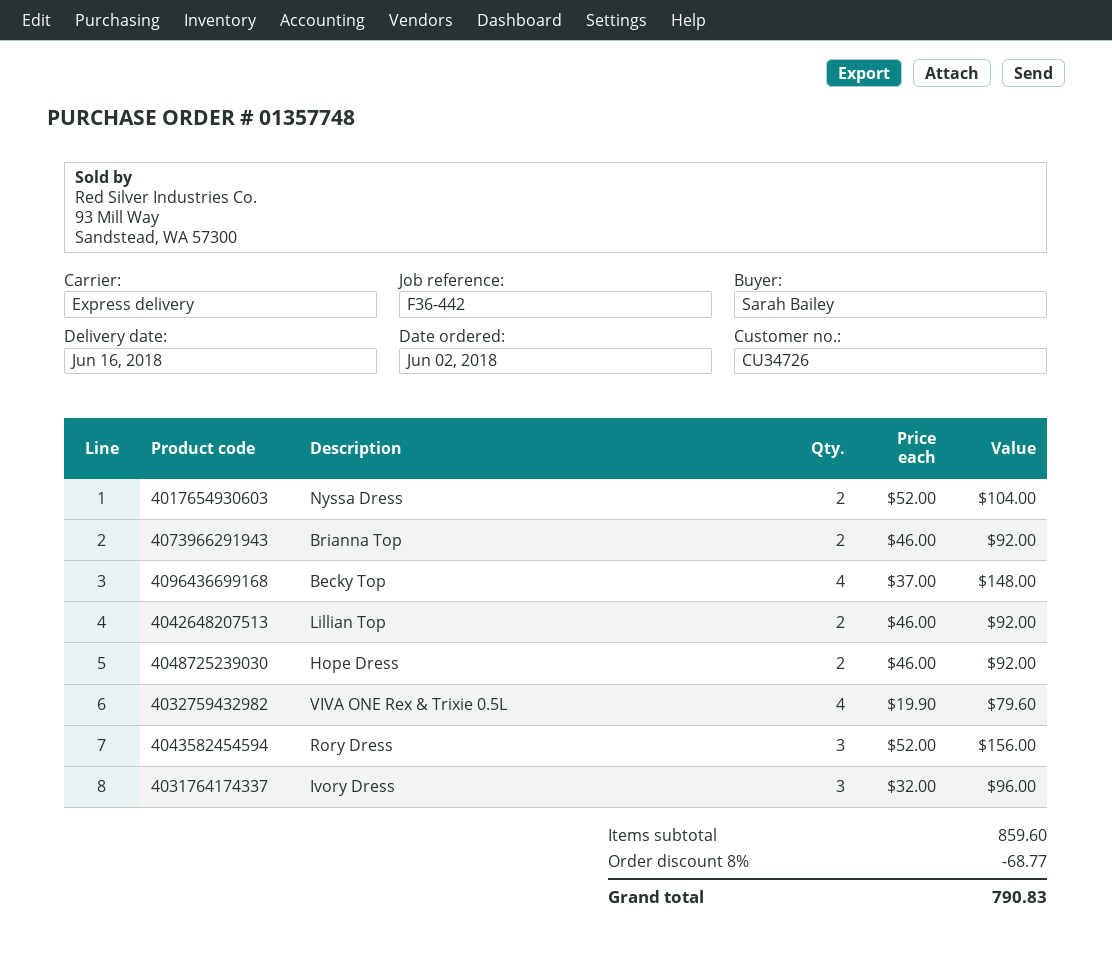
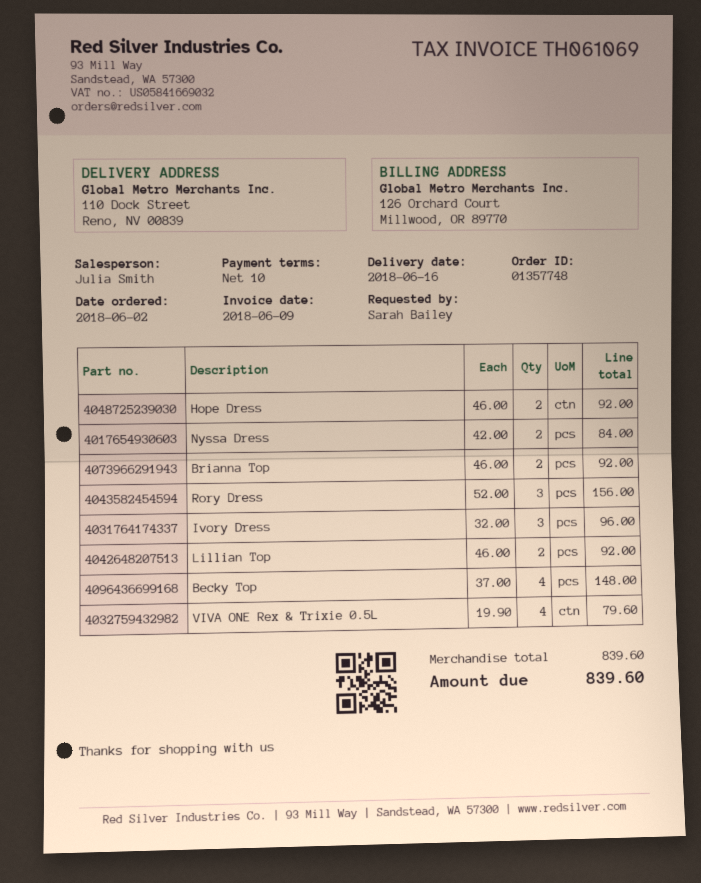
Nyssa Dress: 2 x 52.00 = 104.00 -> 2 x 42.00 = 84.00
subtotal: 859.60 -> 839.60
discount: 8% = 68.77 -> none
total: 790.83 -> 839.60

